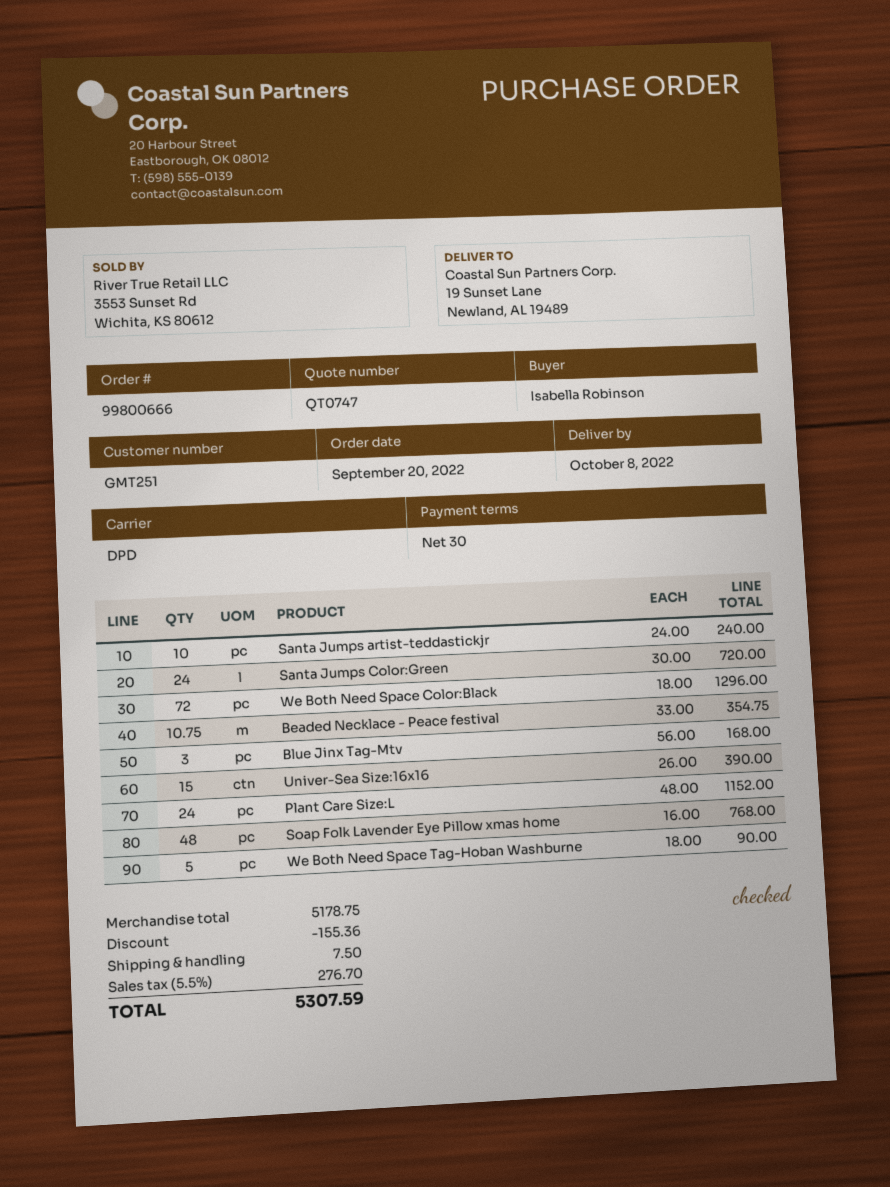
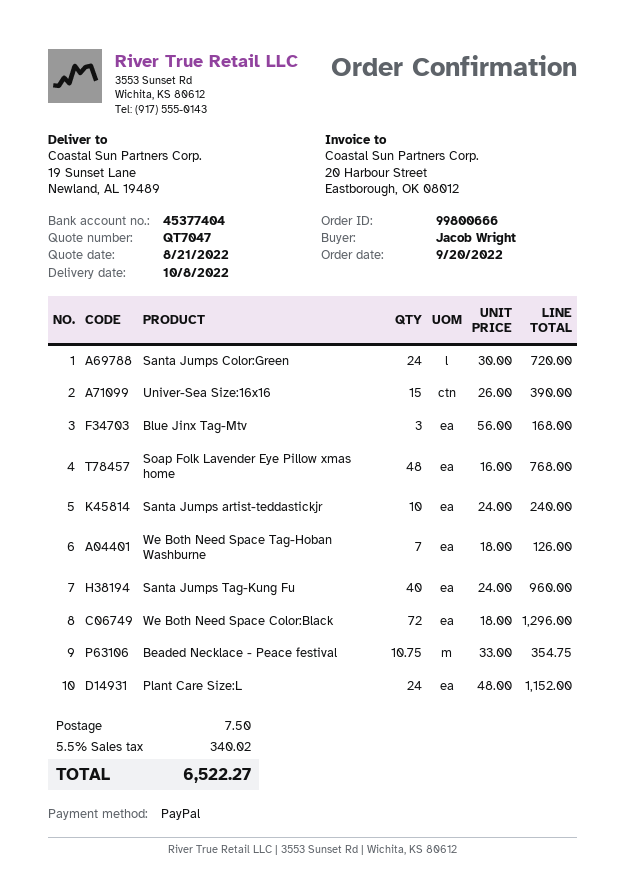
quote number: QT0747 -> QT7047
ordered by: Isabella Robinson -> Jacob Wright
We Both Need Space Tag-Hoban Washburne: 5 x 18.00 = 90.00 -> 7 x 18.00 = 126.00
Santa Jumps Tag-Kung Fu: none -> 40 x 24.00 = 960.00
discount: 155.36 -> none
tax: 5.5% = 276.70 -> 5.5% = 340.02
total: 5307.59 -> 6522.27

